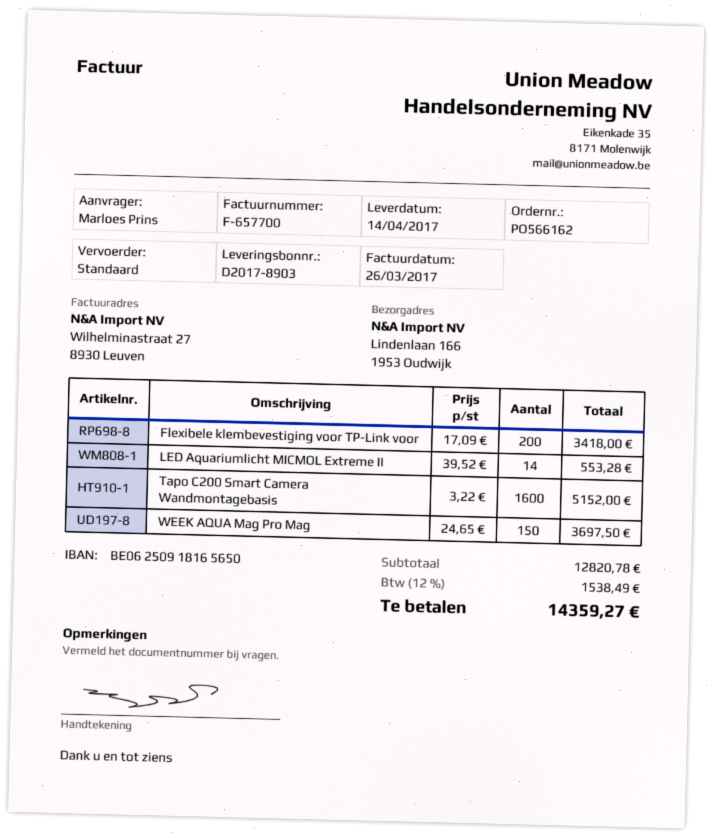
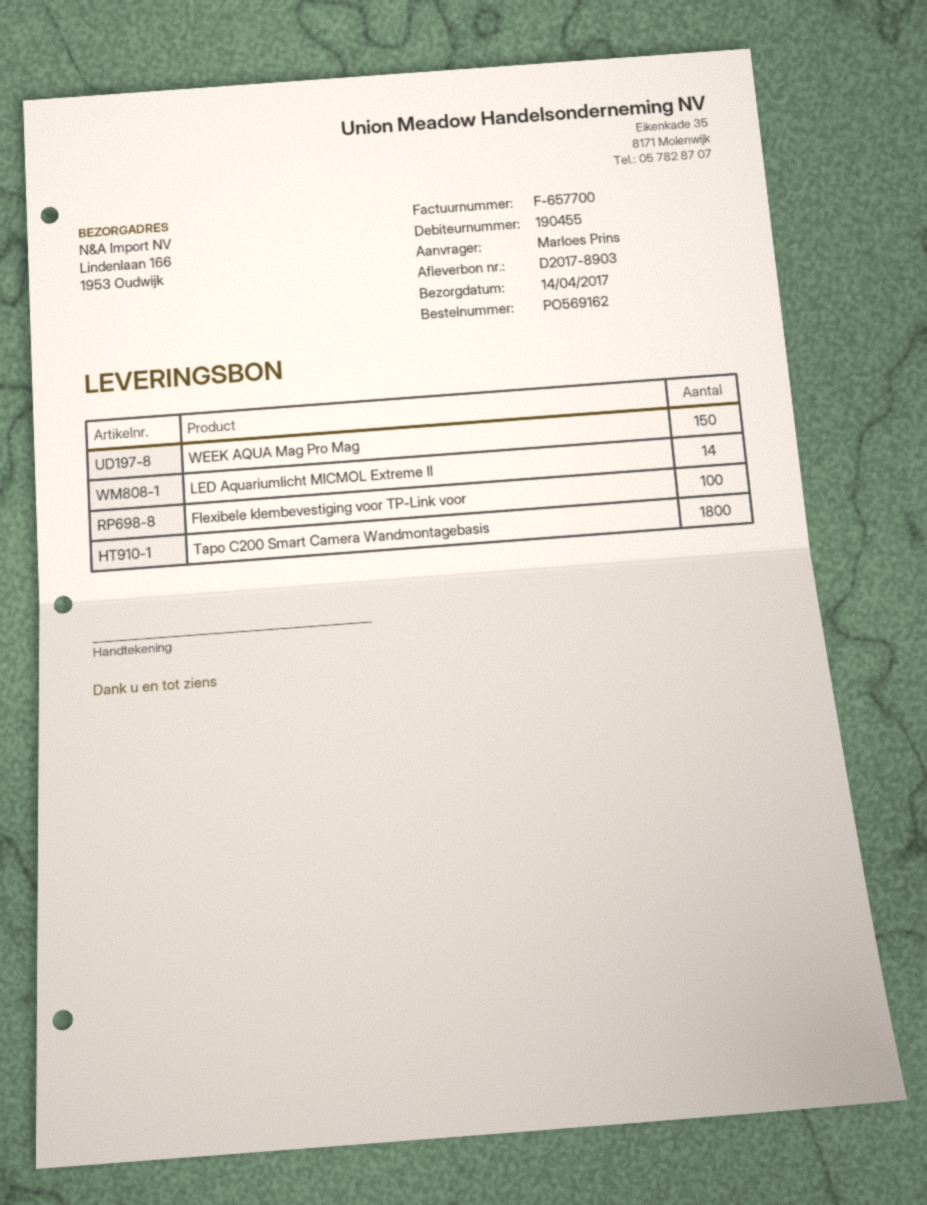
order number: PO566162 -> PO569162
Flexibele klembevestiging voor TP-Link voor: 200 -> 100
Tapo C200 Smart Camera Wandmontagebasis: 1600 -> 1800

